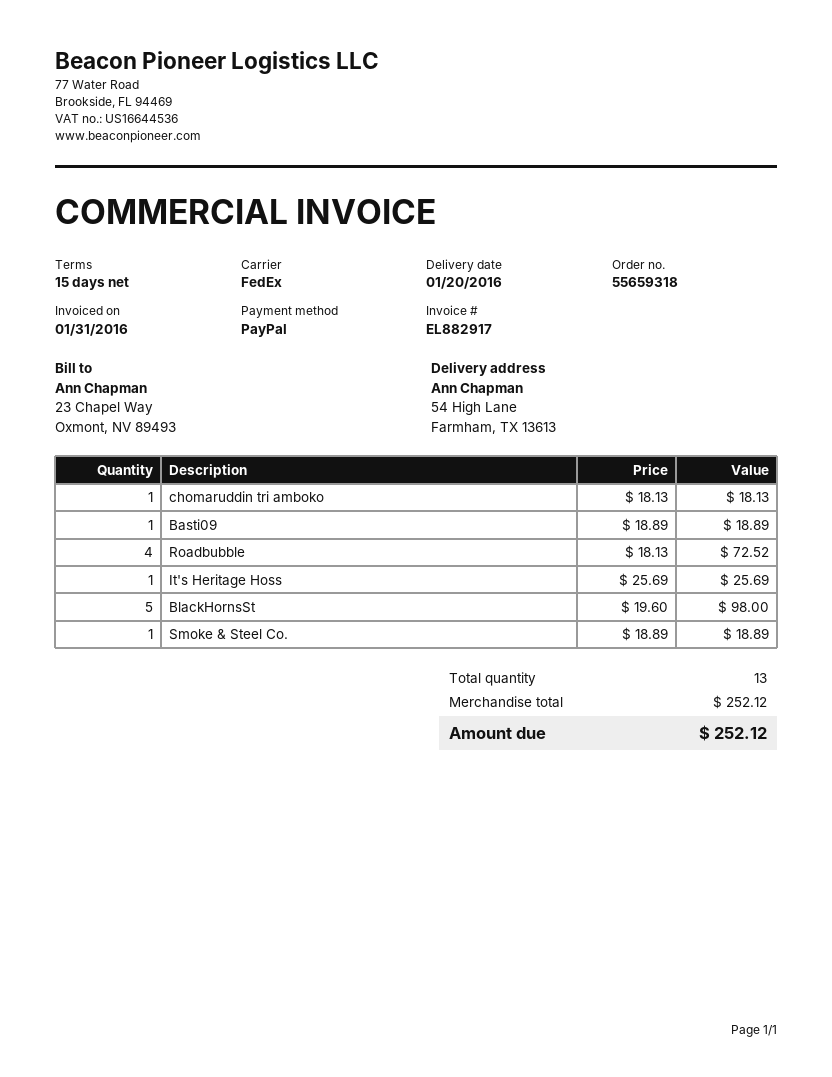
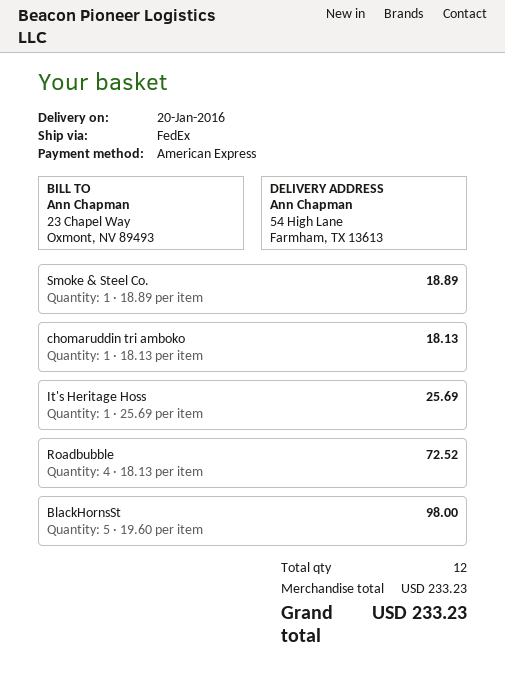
payment method: PayPal -> American Express
Basti09: 1 x 18.89 = 18.89 -> none
total quantity: 13 -> 12
subtotal: 252.12 -> 233.23
total: 252.12 -> 233.23

